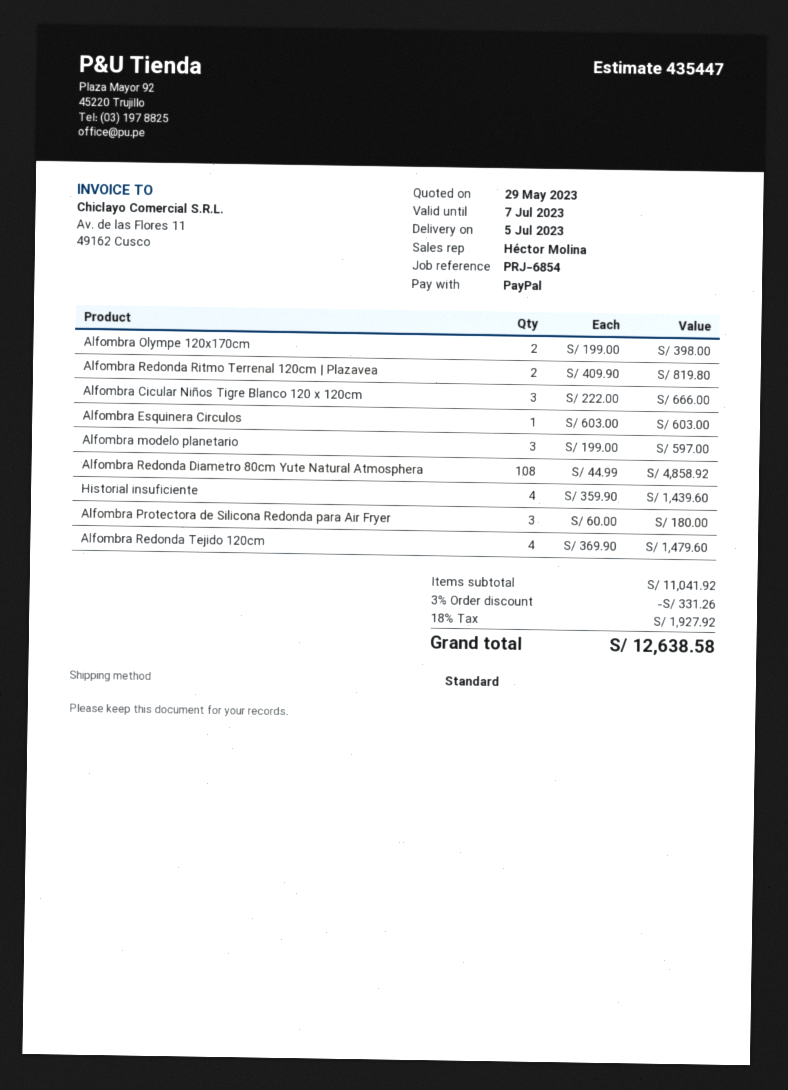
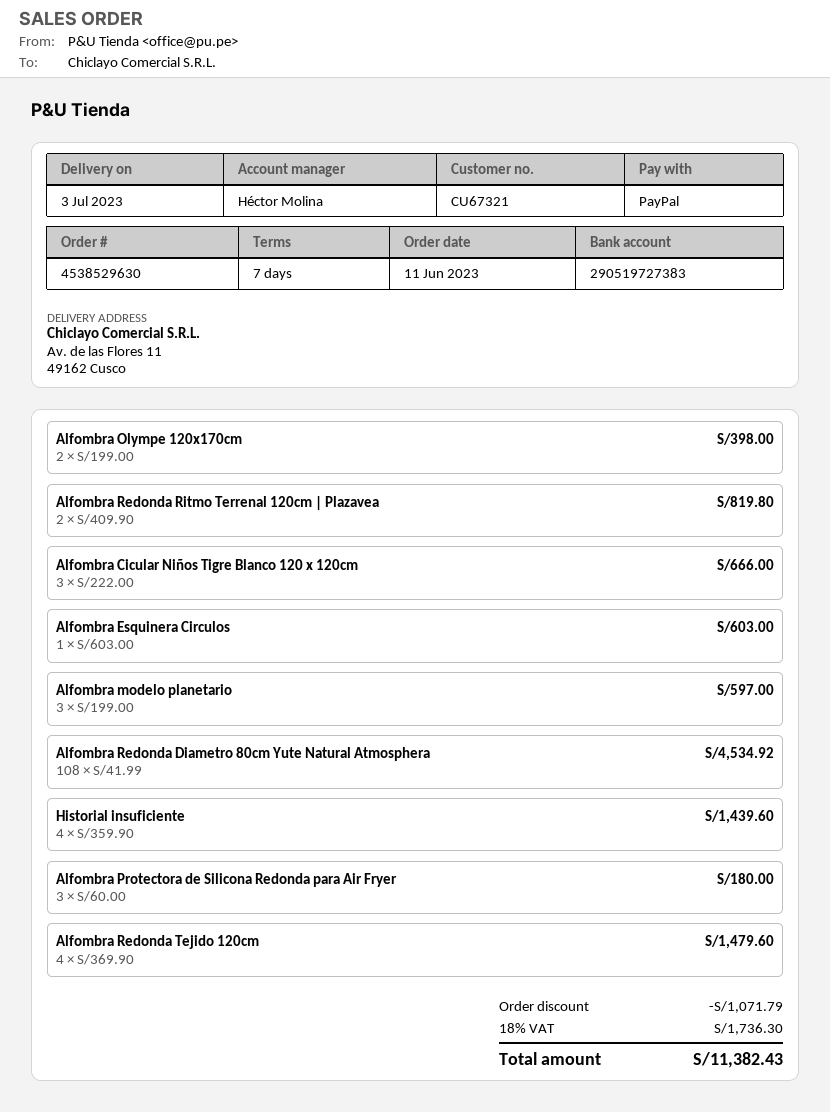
delivery date: 2023-07-05 -> 2023-07-03
Alfombra Redonda Diametro 80cm Yute Natural Atmosphera: 108 x 44.99 = 4858.92 -> 108 x 41.99 = 4534.92
discount: 331.26 -> 1071.79
tax: 18% = 1927.92 -> 18% = 1736.30
total: 12638.58 -> 11382.43

